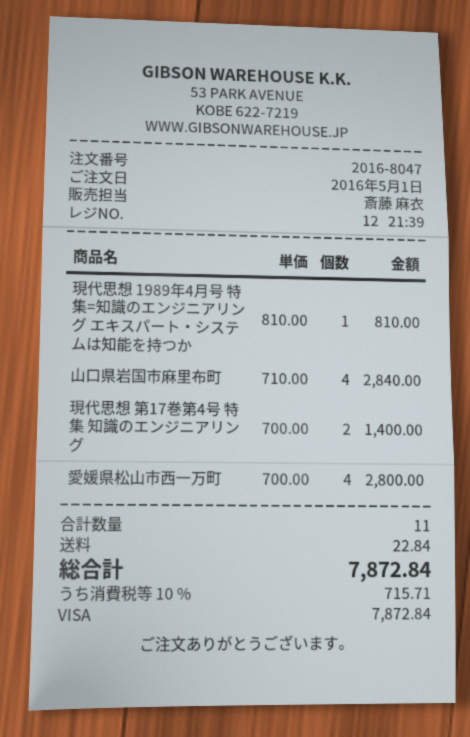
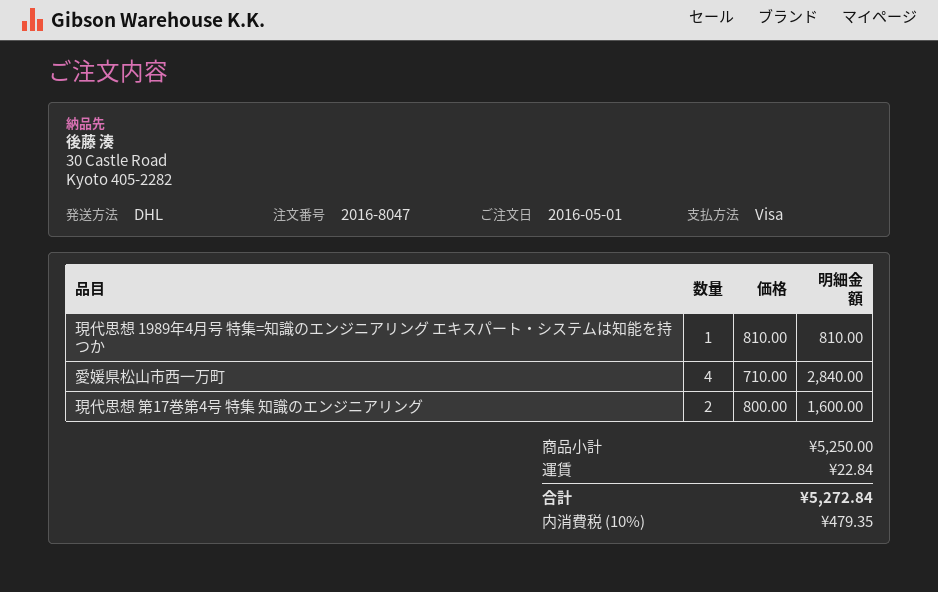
山口県岩国市麻里布町: 4 x 710.00 = 2840.00 -> none
現代思想 第17巻第4号 特集 知識のエンジニアリング: 2 x 700.00 = 1400.00 -> 2 x 800.00 = 1600.00
愛媛県松山市西一万町: 4 x 700.00 = 2800.00 -> 4 x 710.00 = 2840.00
tax: 10% = 715.71 -> 10% = 479.35
total: 7872.84 -> 5272.84

